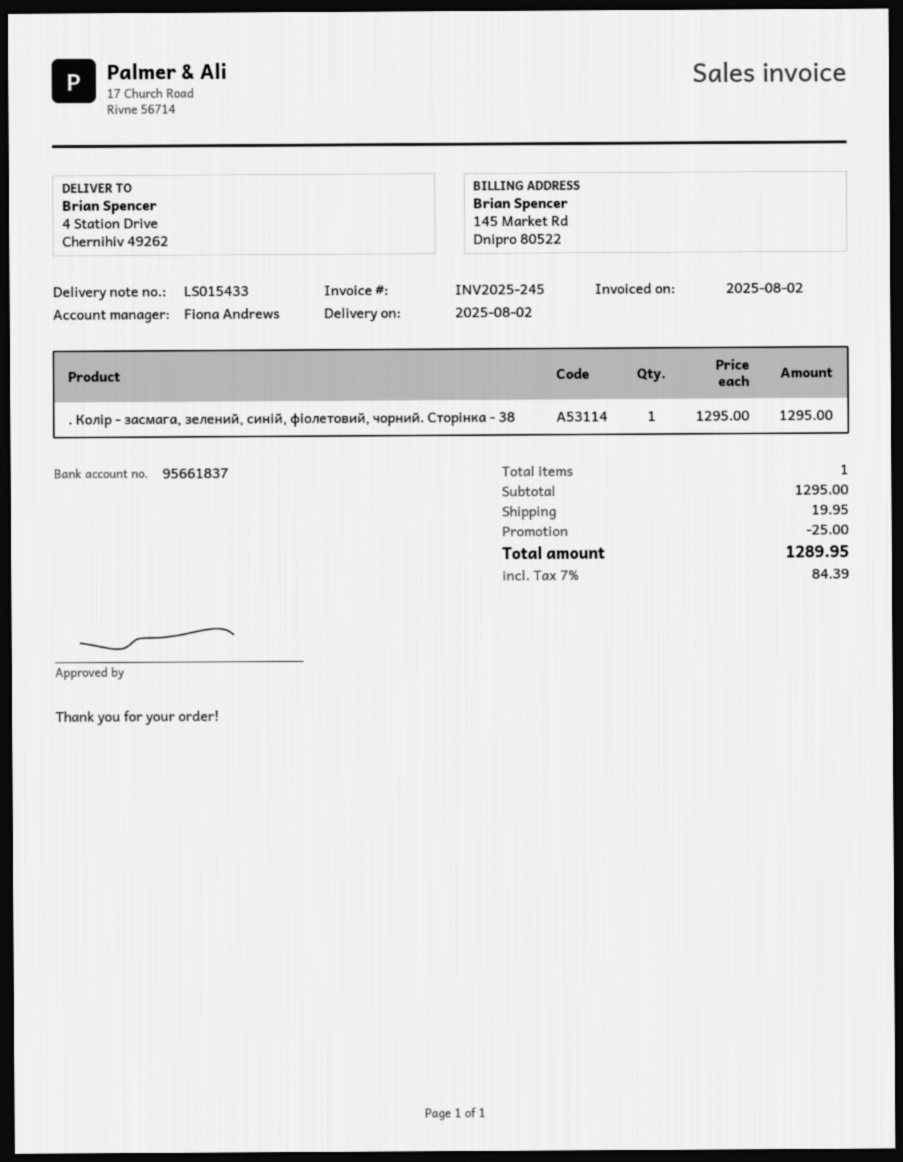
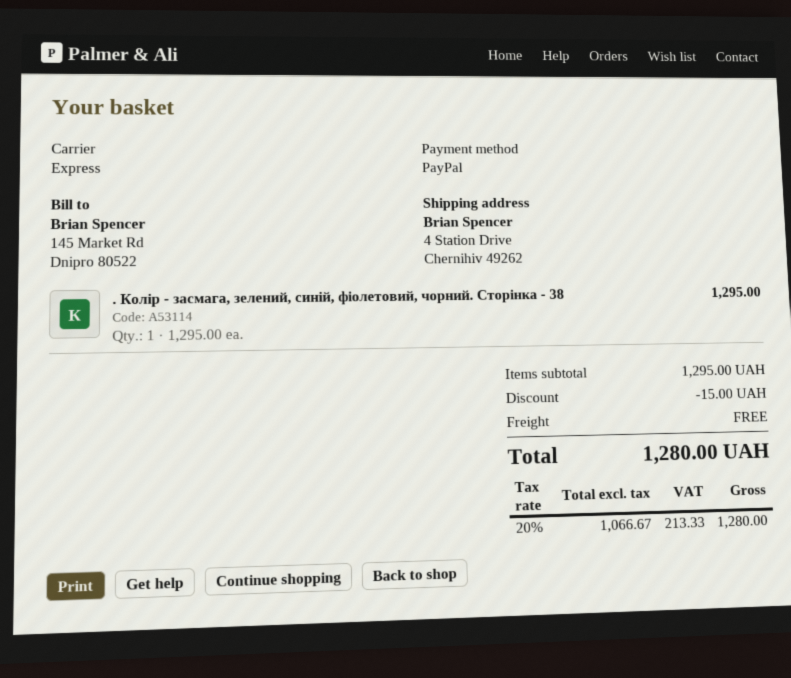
discount: 25.00 -> 15.00
shipping: 19.95 -> 0.00
tax: 7% = 84.39 -> 20% = 213.33
total: 1289.95 -> 1280.00

